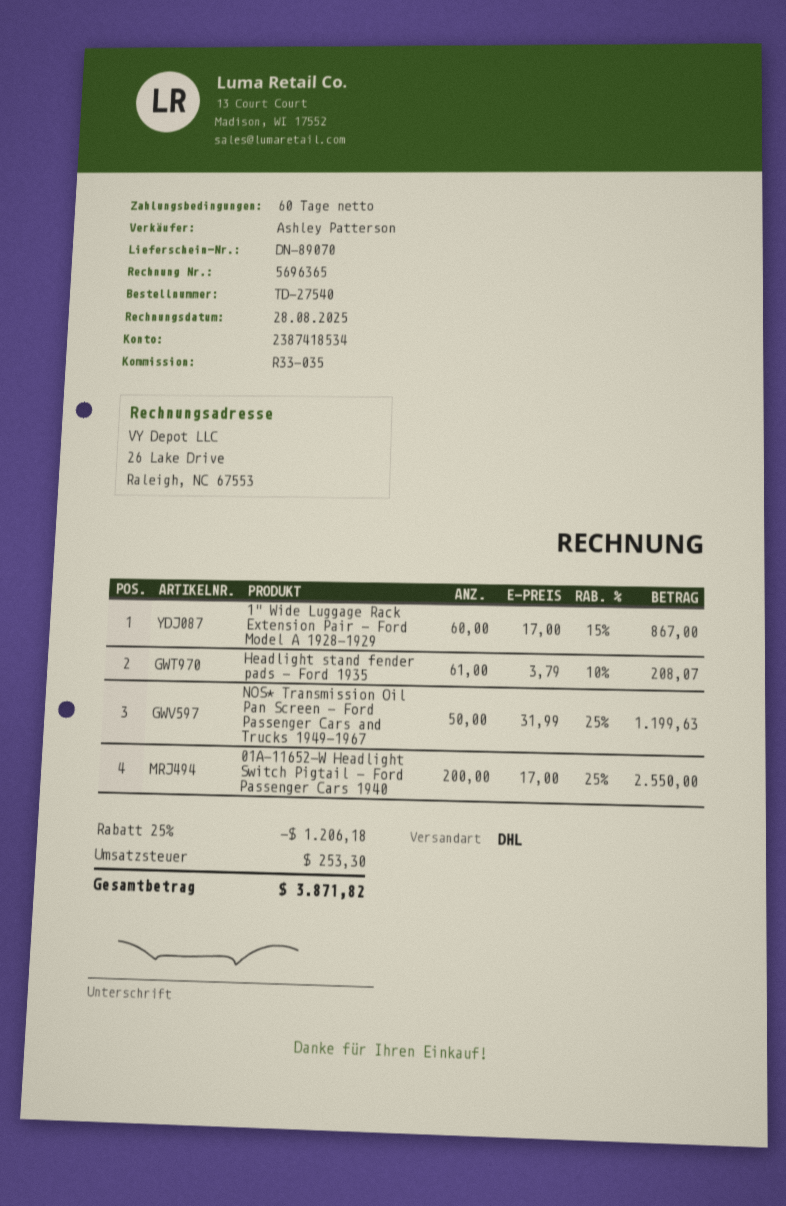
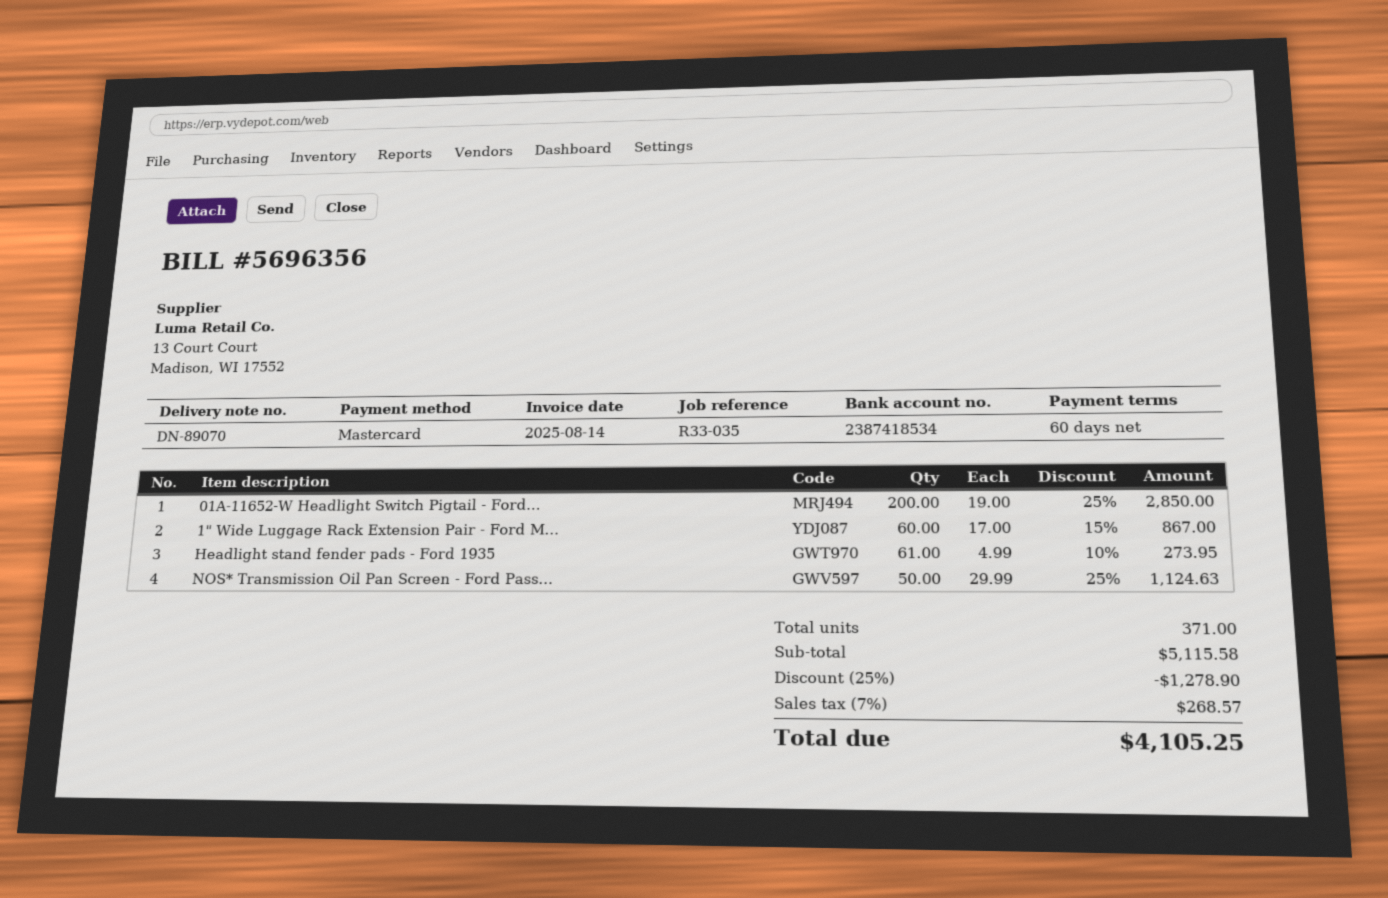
invoice number: 5696365 -> 5696356
invoice date: 2025-08-28 -> 2025-08-14
Headlight stand fender pads - Ford 1935: 61 x 3.79 - 10% = 208.07 -> 61 x 4.99 - 10% = 273.95
NOS* Transmission Oil Pan Screen - Ford Passenger Cars and Trucks 1949-1967: 50 x 31.99 - 25% = 1199.63 -> 50 x 29.99 - 25% = 1124.63
01A-11652-W Headlight Switch Pigtail - Ford Passenger Cars 1940: 200 x 17.00 - 25% = 2550.00 -> 200 x 19.00 - 25% = 2850.00
discount: 25% = 1206.18 -> 25% = 1278.90
tax: 253.30 -> 268.57
total: 3871.82 -> 4105.25

